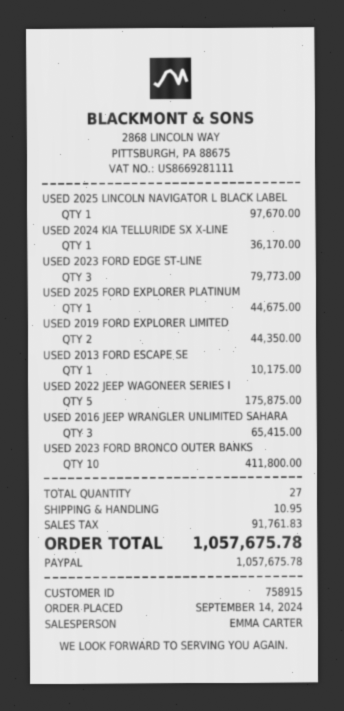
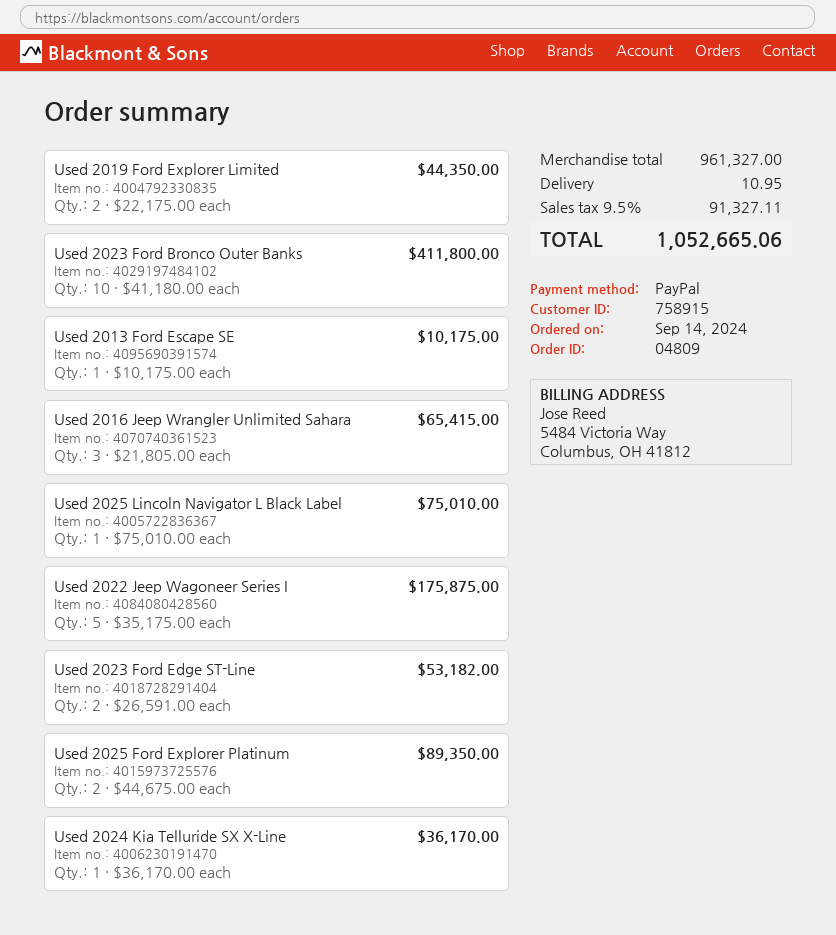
USED 2025 LINCOLN NAVIGATOR L BLACK LABEL: 1 for 97670.00 -> 1 for 75010.00
USED 2023 FORD EDGE ST-LINE: 3 for 79773.00 -> 2 for 53182.00
USED 2025 FORD EXPLORER PLATINUM: 1 for 44675.00 -> 2 for 89350.00
tax: 91761.83 -> 91327.11
total: 1057675.78 -> 1052665.06

